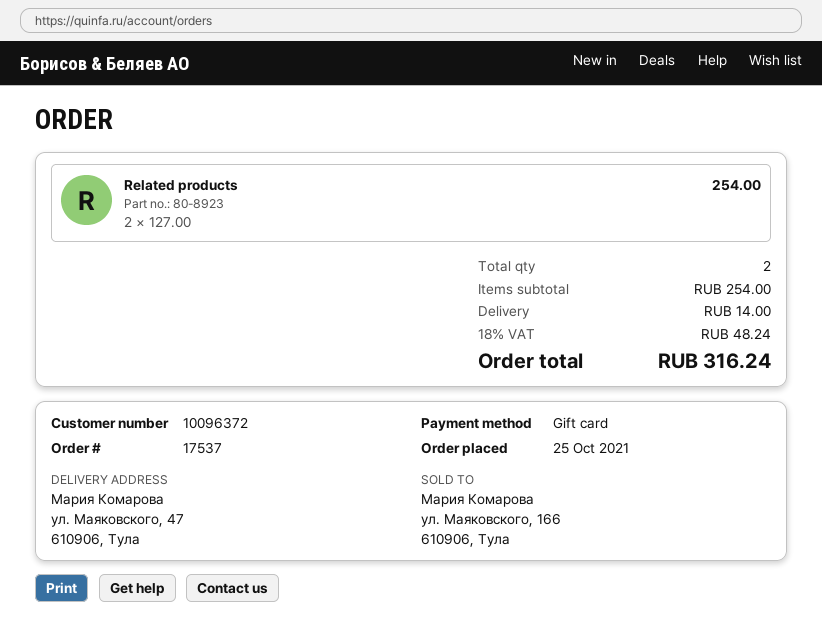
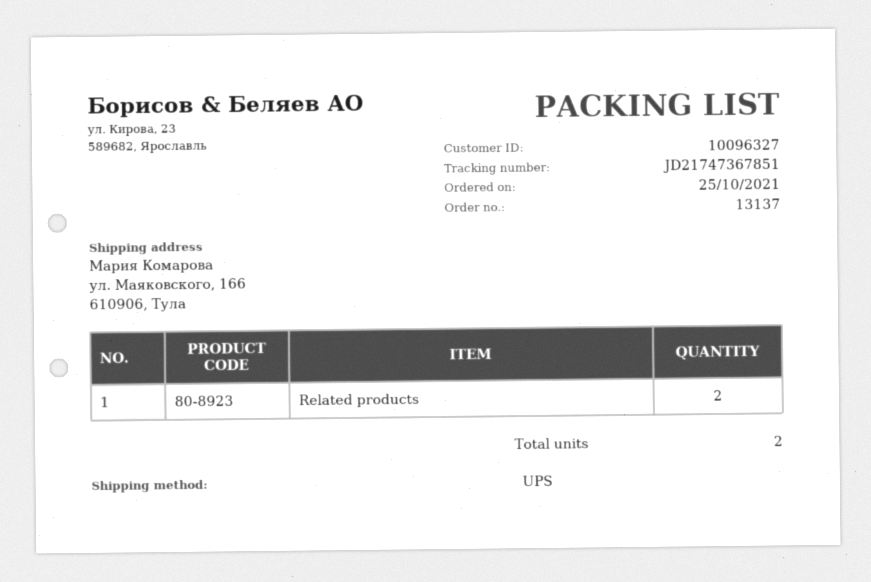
order number: 17537 -> 13137
customer number: 10096372 -> 10096327
ship to: ул. Маяковского, 47, 610906, Тула -> ул. Маяковского, 166, 610906, Тула

